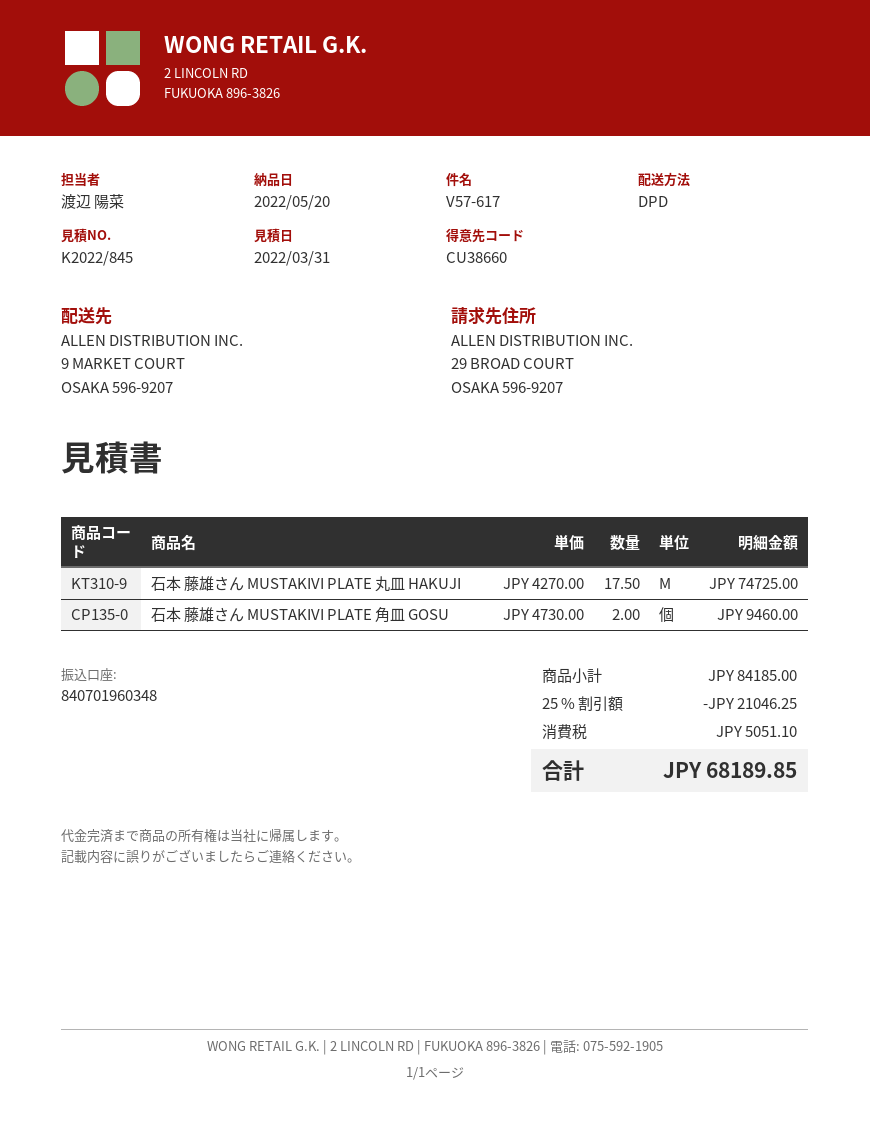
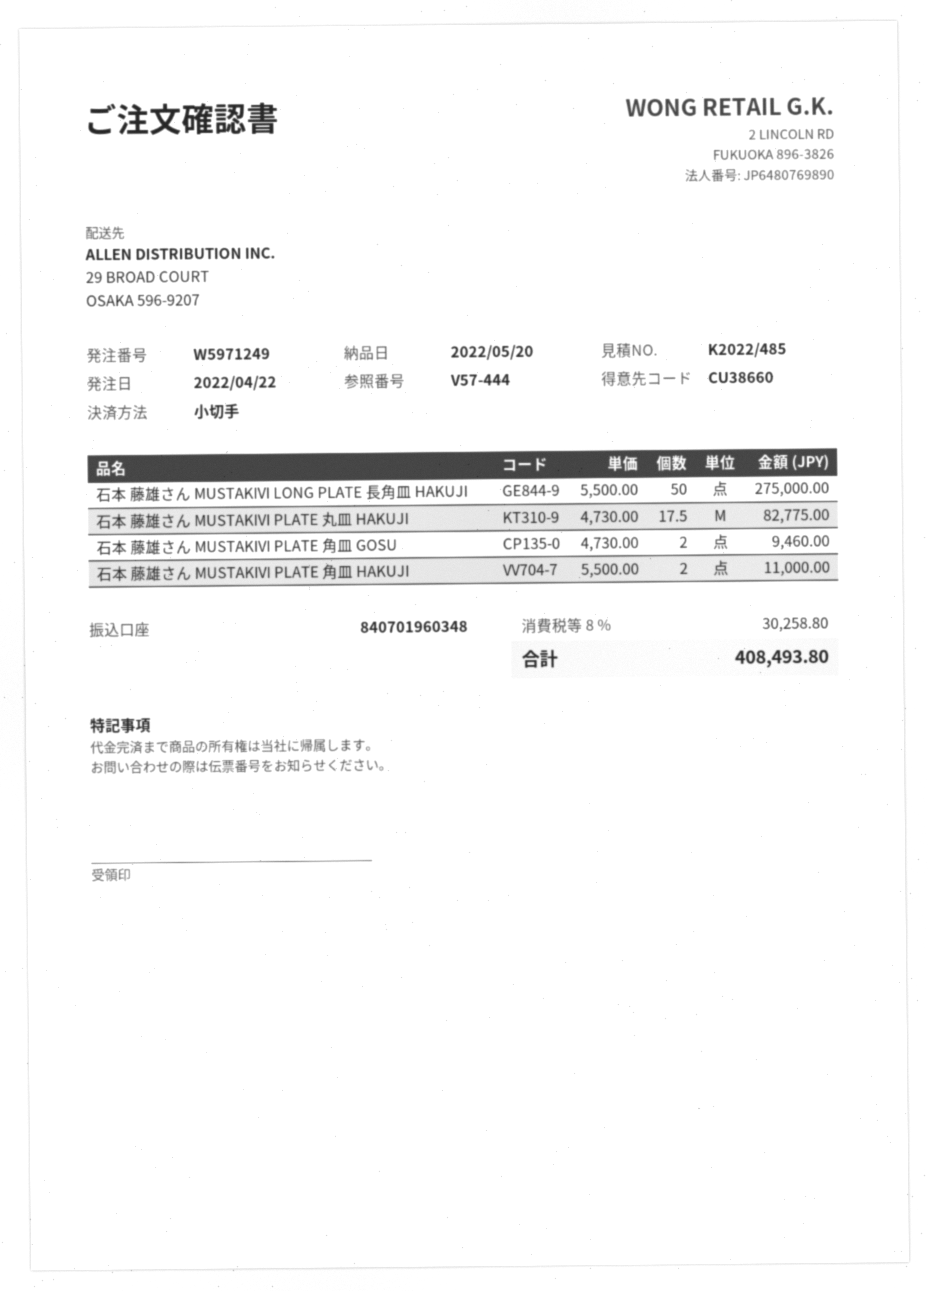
quote number: K2022/845 -> K2022/485
reference: V57-617 -> V57-444
ship to: 9 MARKET COURT, OSAKA 596-9207 -> 29 BROAD COURT, OSAKA 596-9207
石本 藤雄さん MUSTAKIVI PLATE 丸皿 HAKUJI: 17.5 x 4270.00 = 74725.00 -> 17.5 x 4730.00 = 82775.00
石本 藤雄さん MUSTAKIVI LONG PLATE 長角皿 HAKUJI: none -> 50 x 5500.00 = 275000.00
石本 藤雄さん MUSTAKIVI PLATE 角皿 HAKUJI: none -> 2 x 5500.00 = 11000.00
discount: 25% = 21046.25 -> none
tax: 5051.10 -> 30258.80
total: 68189.85 -> 408493.80

